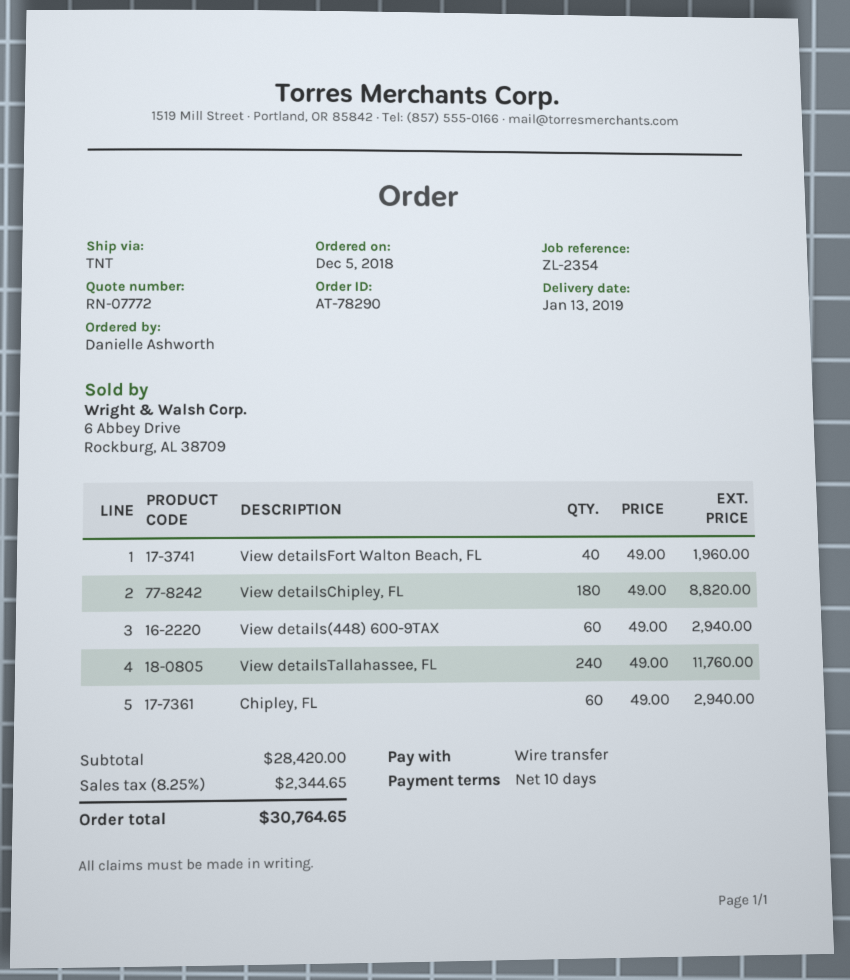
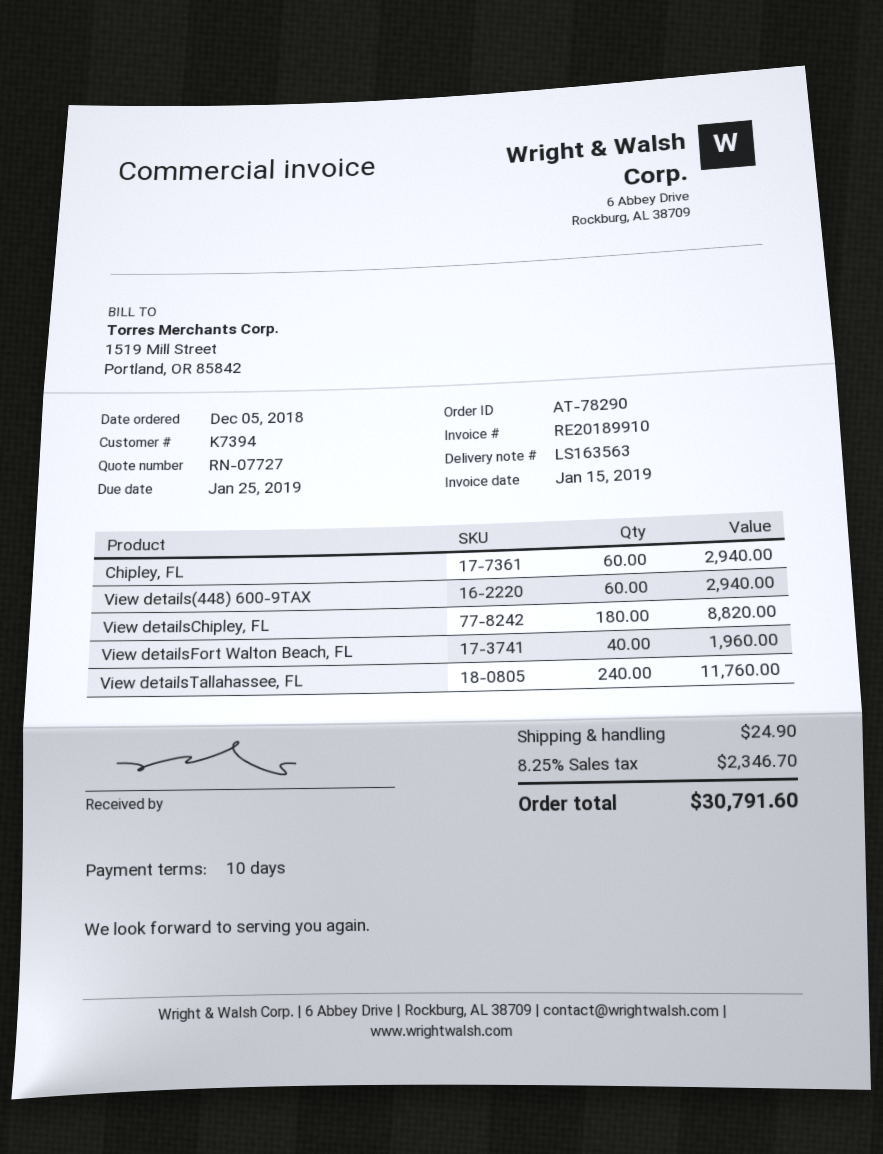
quote number: RN-07772 -> RN-07727
shipping: none -> 24.90
tax: 8.25% = 2344.65 -> 8.25% = 2346.70
total: 30764.65 -> 30791.60

